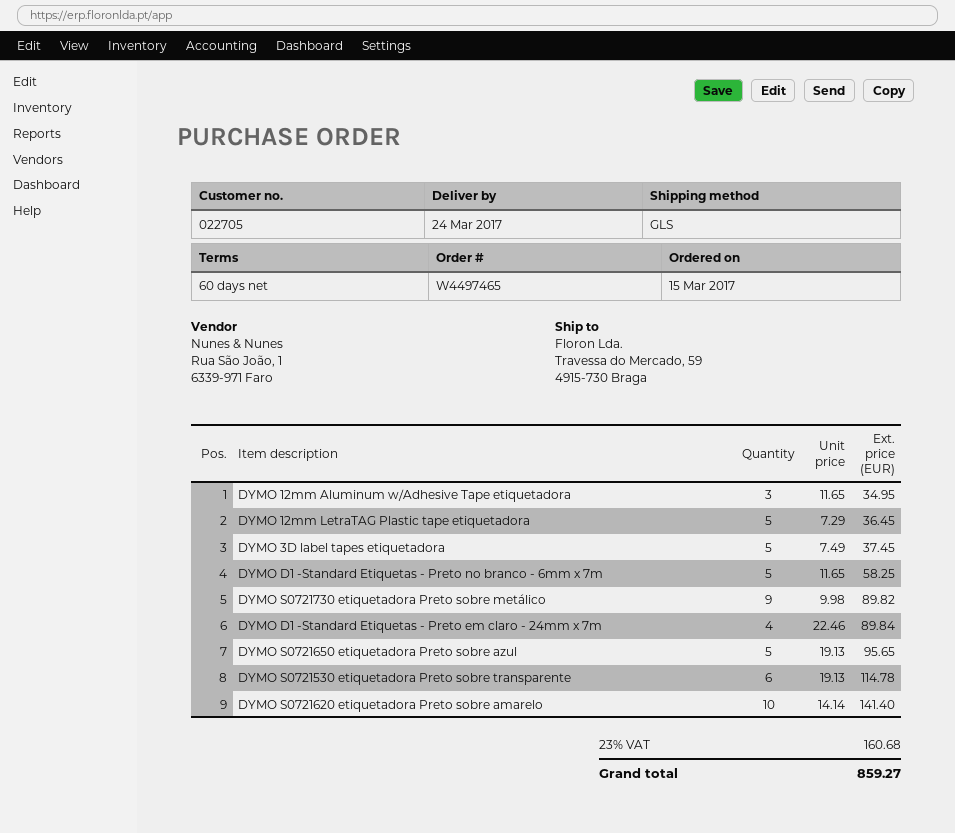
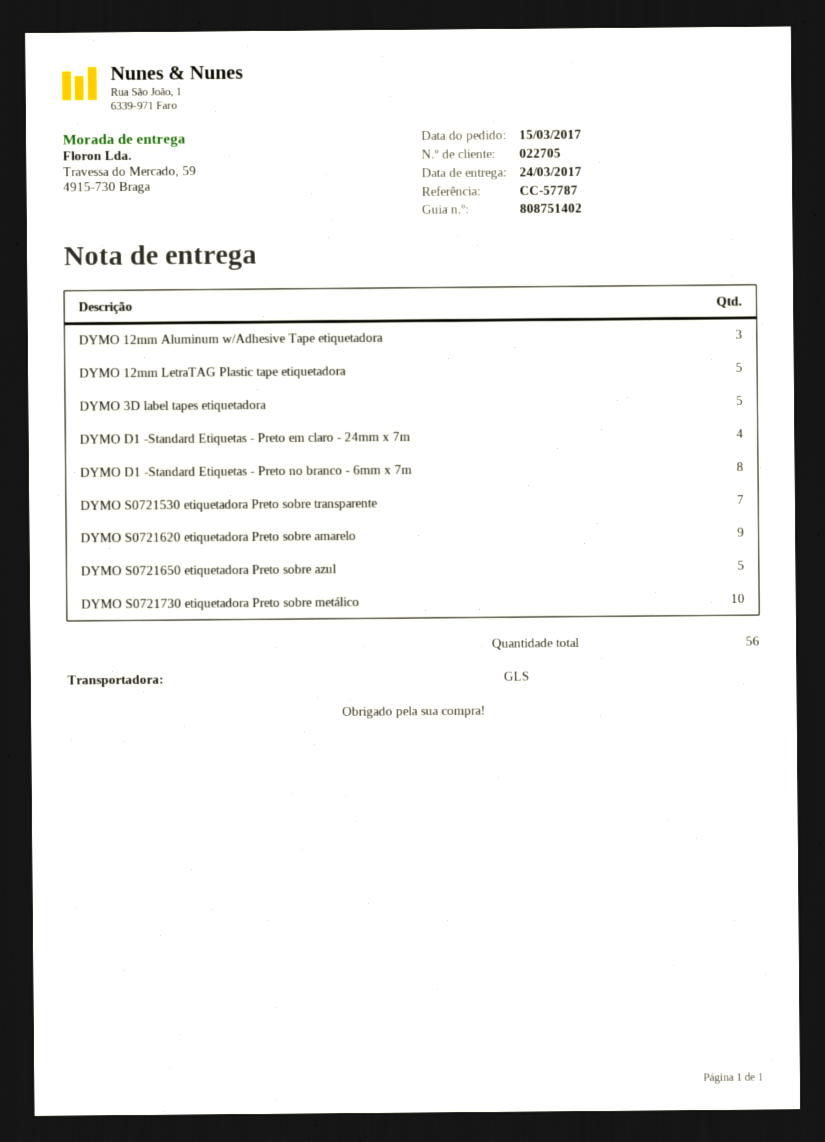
DYMO D1 -Standard Etiquetas - Preto no branco - 6mm x 7m: 5 -> 8
DYMO S0721730 etiquetadora Preto sobre metálico: 9 -> 10
DYMO S0721530 etiquetadora Preto sobre transparente: 6 -> 7
DYMO S0721620 etiquetadora Preto sobre amarelo: 10 -> 9

